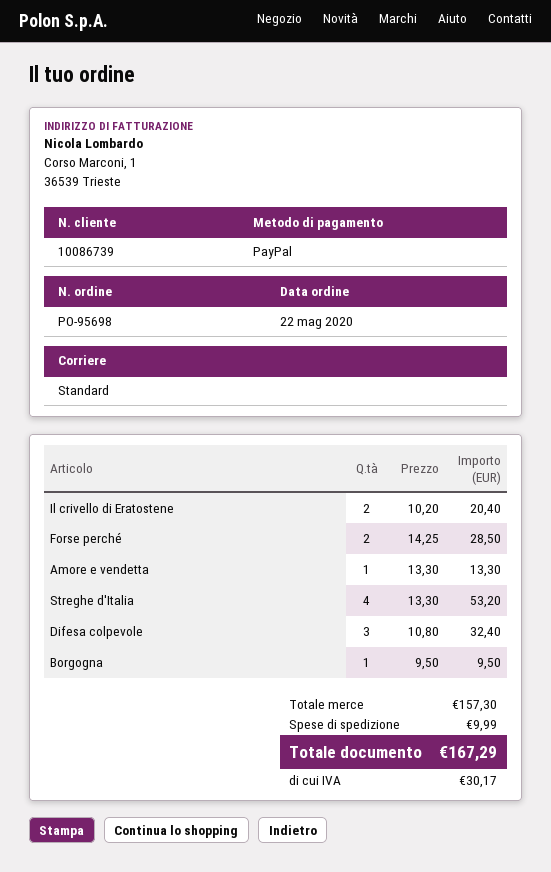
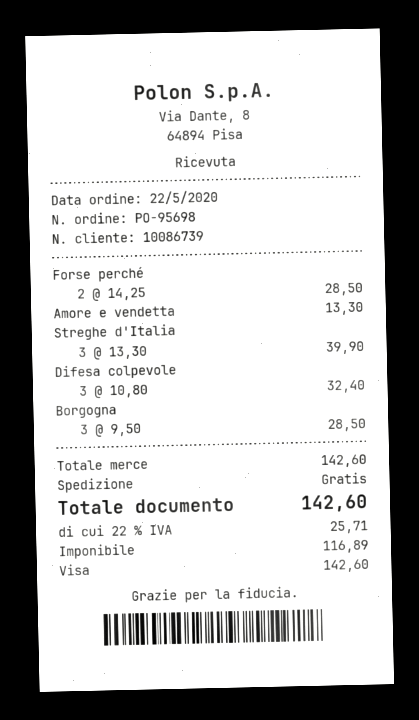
payment method: PayPal -> Visa
Il crivello di Eratostene: 2 x 10.20 = 20.40 -> none
Streghe d'Italia: 4 x 13.30 = 53.20 -> 3 x 13.30 = 39.90
Borgogna: 1 x 9.50 = 9.50 -> 3 x 9.50 = 28.50
subtotal: 157.30 -> 142.60
shipping: 9.99 -> 0.00
tax: 30.17 -> 25.71
total: 167.29 -> 142.60

